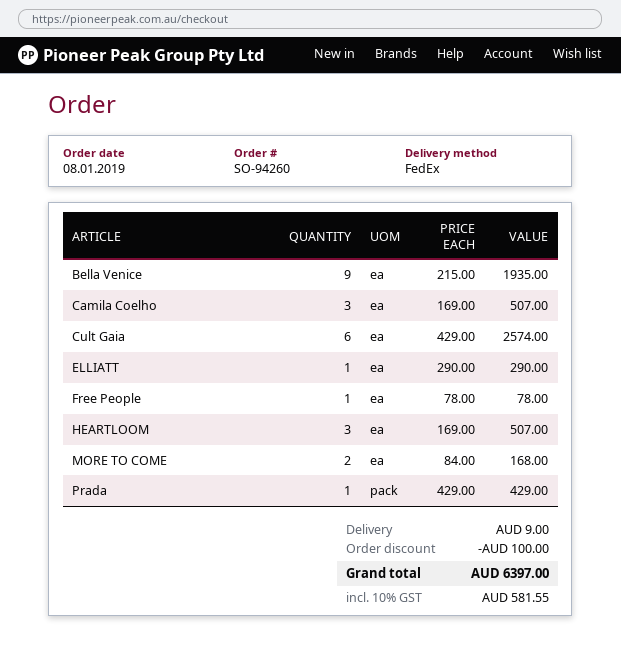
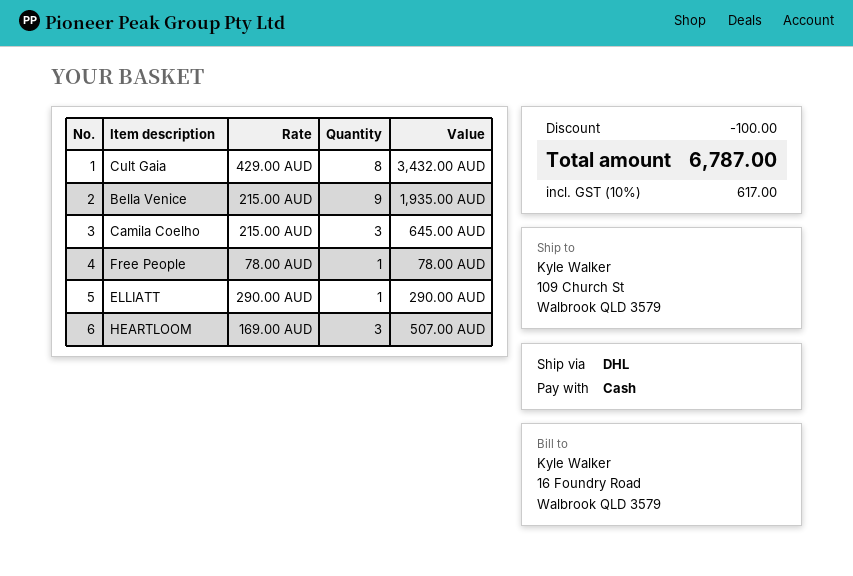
shipping method: FedEx -> DHL
Camila Coelho: 3 x 169.00 = 507.00 -> 3 x 215.00 = 645.00
Cult Gaia: 6 x 429.00 = 2574.00 -> 8 x 429.00 = 3432.00
MORE TO COME: 2 x 84.00 = 168.00 -> none
Prada: 1 x 429.00 = 429.00 -> none
shipping: 9.00 -> none
tax: 10% = 581.55 -> 10% = 617.00
total: 6397.00 -> 6787.00

